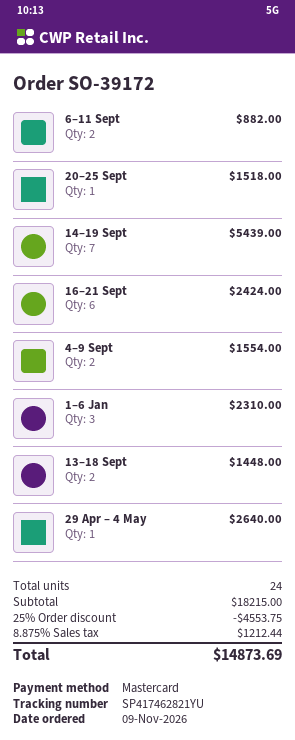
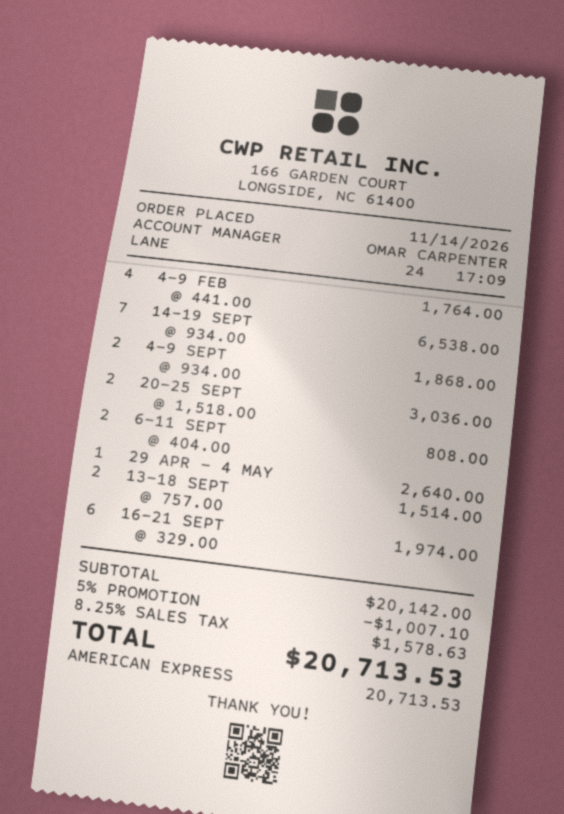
order date: 2026-11-09 -> 2026-11-14
payment method: Mastercard -> American Express
6–11 Sept: 2 for 882.00 -> 2 for 808.00
20–25 Sept: 1 for 1518.00 -> 2 for 3036.00
14–19 Sept: 7 for 5439.00 -> 7 for 6538.00
16–21 Sept: 6 for 2424.00 -> 6 for 1974.00
4–9 Sept: 2 for 1554.00 -> 2 for 1868.00
1–6 Jan: 3 for 2310.00 -> none
13–18 Sept: 2 for 1448.00 -> 2 for 1514.00
4–9 FEB: none -> 4 for 1764.00
subtotal: 18215.00 -> 20142.00
discount: 25% = 4553.75 -> 5% = 1007.10
tax: 8.875% = 1212.44 -> 8.25% = 1578.63
total: 14873.69 -> 20713.53

